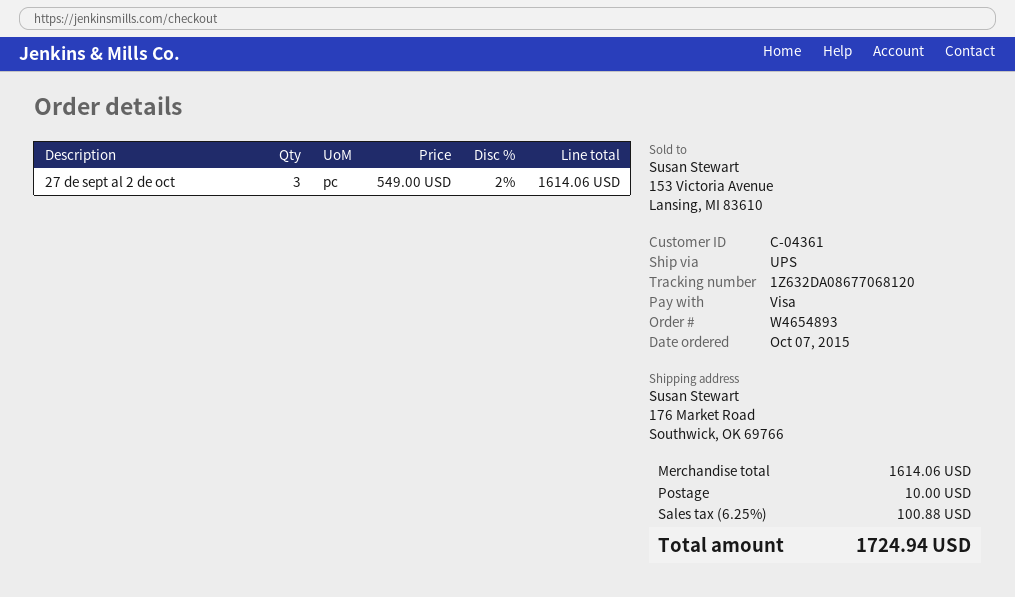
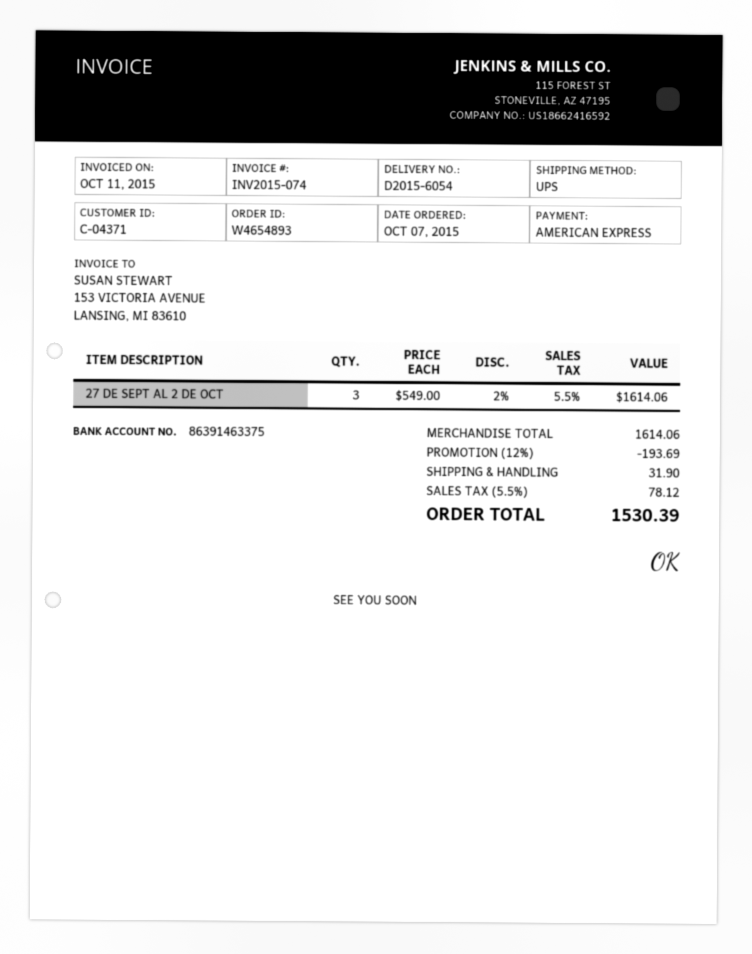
customer number: C-04361 -> C-04371
payment method: Visa -> American Express
discount: none -> 12% = 193.69
shipping: 10.00 -> 31.90
tax: 6.25% = 100.88 -> 5.5% = 78.12
total: 1724.94 -> 1530.39

